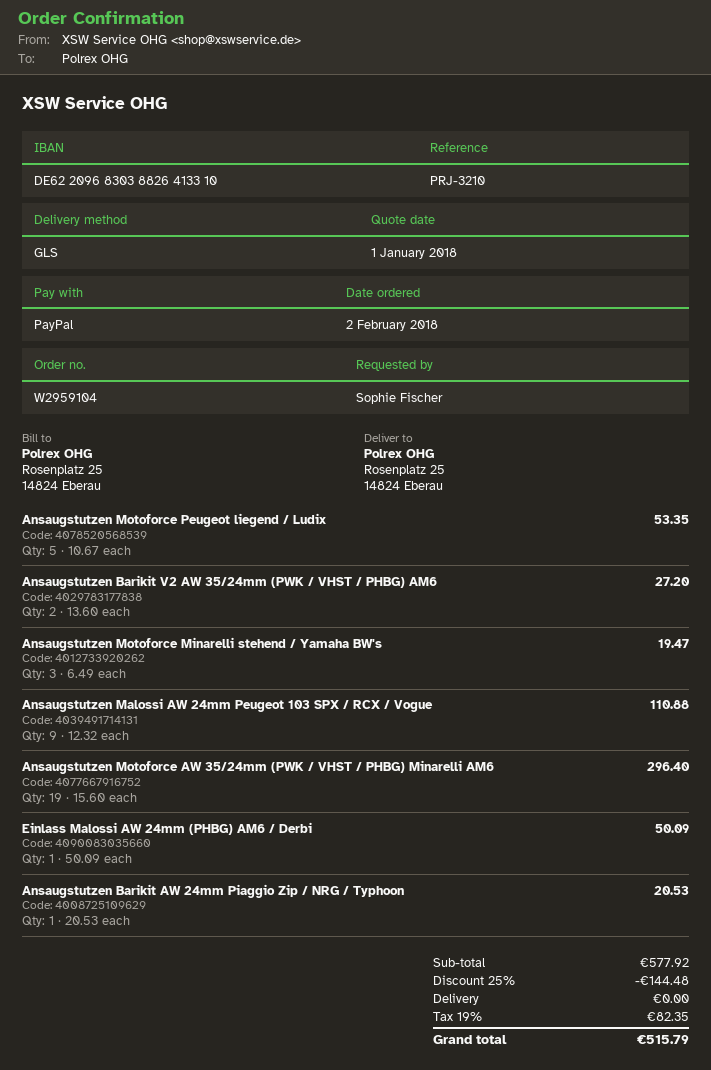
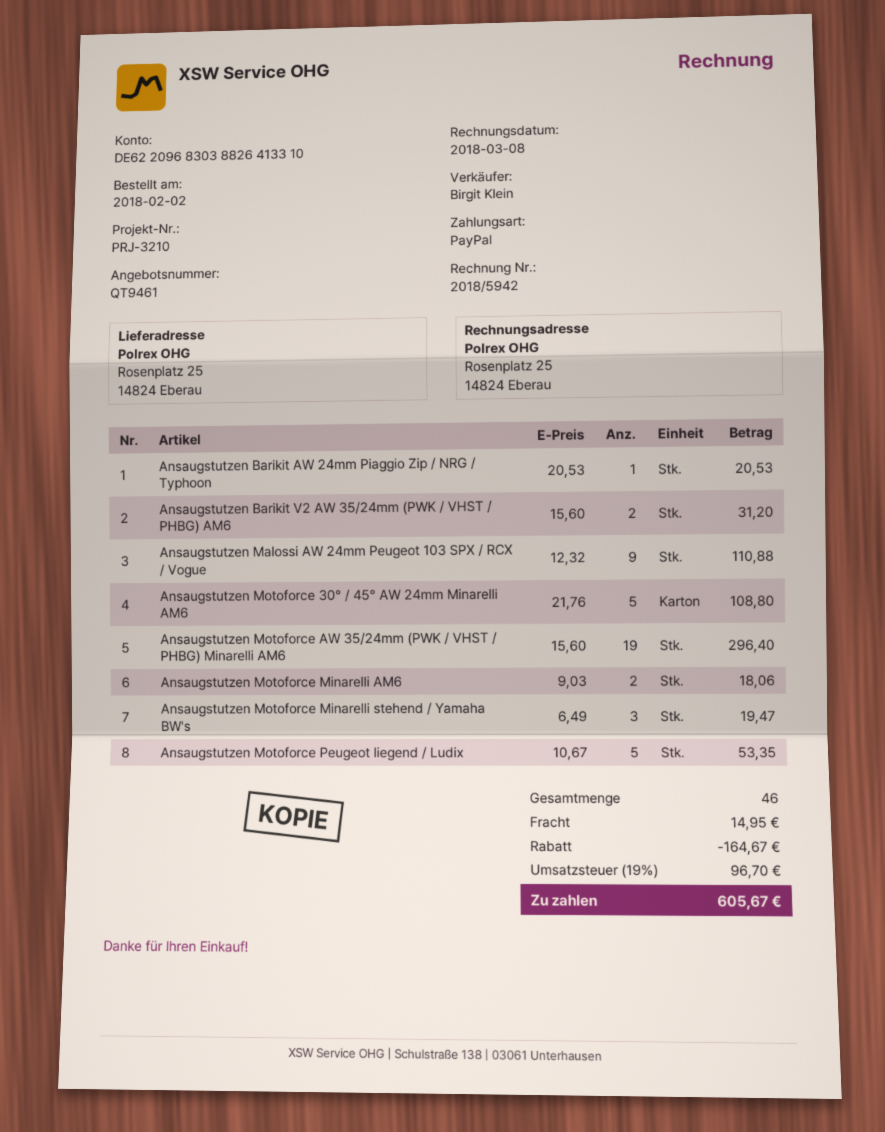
Ansaugstutzen Barikit V2 AW 35/24mm (PWK / VHST / PHBG) AM6: 2 x 13.60 = 27.20 -> 2 x 15.60 = 31.20
Einlass Malossi AW 24mm (PHBG) AM6 / Derbi: 1 x 50.09 = 50.09 -> none
Ansaugstutzen Motoforce 30° / 45° AW 24mm Minarelli AM6: none -> 5 x 21.76 = 108.80
Ansaugstutzen Motoforce Minarelli AM6: none -> 2 x 9.03 = 18.06
discount: 144.48 -> 164.67
shipping: 0.00 -> 14.95
tax: 19% = 82.35 -> 19% = 96.70
total: 515.79 -> 605.67

